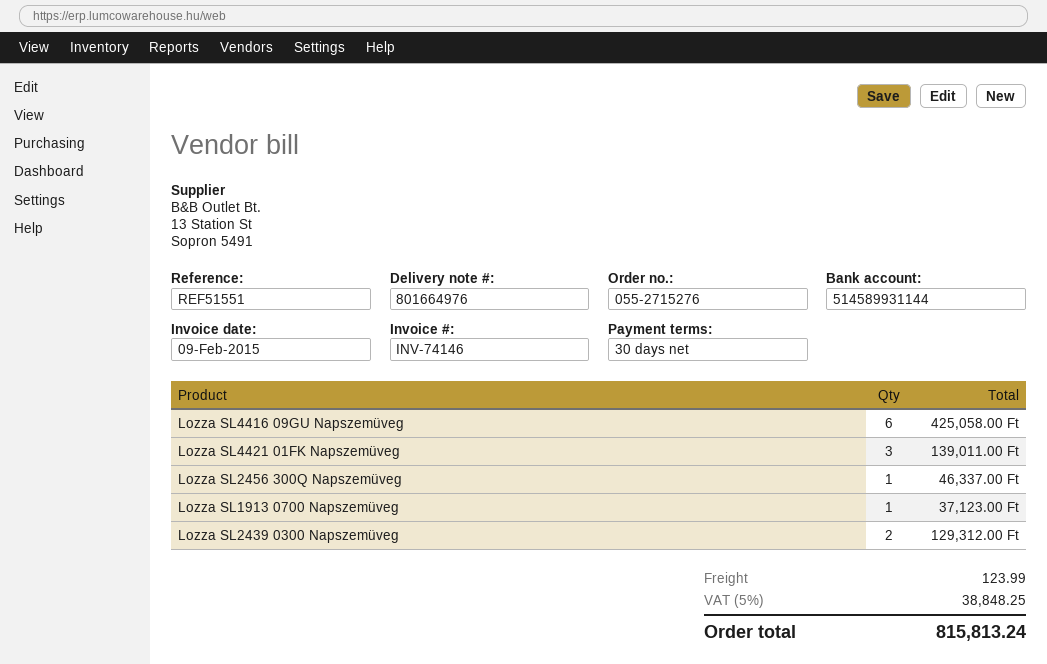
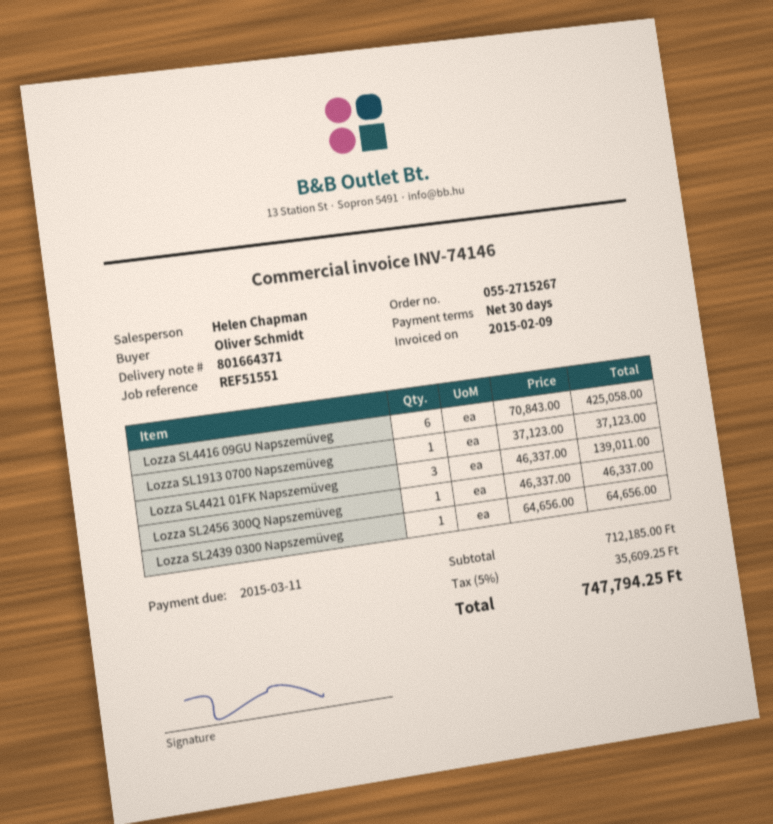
order number: 055-2715276 -> 055-2715267
delivery note number: 801664976 -> 801664371
Lozza SL2439 0300 Napszemüveg: 2 for 129312.00 -> 1 for 64656.00
shipping: 123.99 -> none
tax: 5% = 38848.25 -> 5% = 35609.25
total: 815813.24 -> 747794.25

